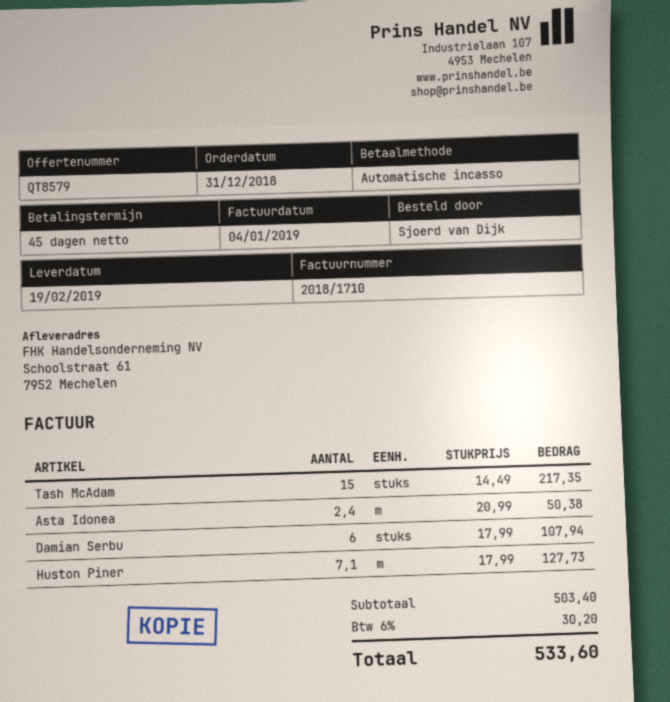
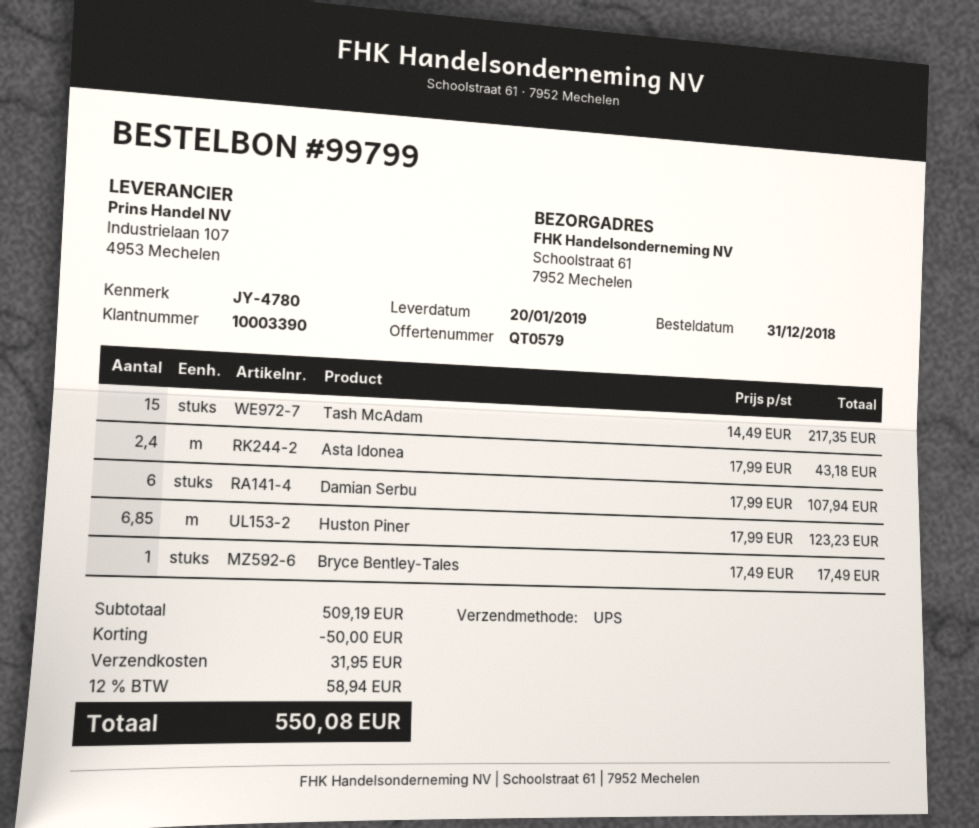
quote number: QT8579 -> QT0579
delivery date: 2019-02-19 -> 2019-01-20
Asta Idonea: 2.4 x 20.99 = 50.38 -> 2.4 x 17.99 = 43.18
Huston Piner: 7.1 x 17.99 = 127.73 -> 6.85 x 17.99 = 123.23
Bryce Bentley-Tales: none -> 1 x 17.49 = 17.49
subtotal: 503.40 -> 509.19
discount: none -> 50.00
shipping: none -> 31.95
tax: 6% = 30.20 -> 12% = 58.94
total: 533.60 -> 550.08

